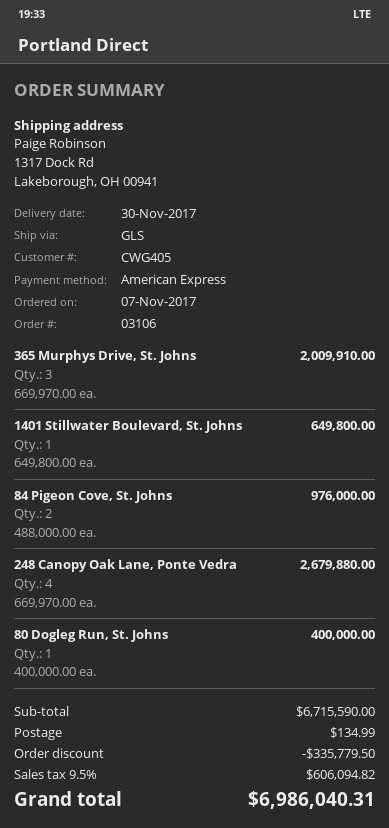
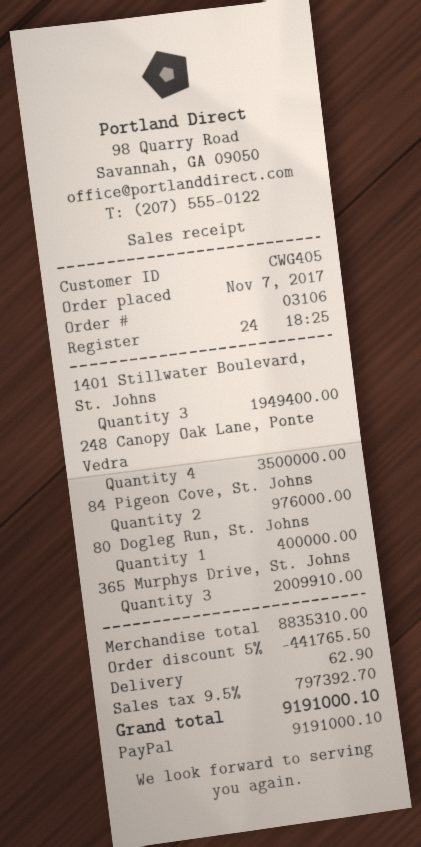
payment method: American Express -> PayPal
1401 Stillwater Boulevard, St. Johns: 1 for 649800.00 -> 3 for 1949400.00
248 Canopy Oak Lane, Ponte Vedra: 4 for 2679880.00 -> 4 for 3500000.00
subtotal: 6715590.00 -> 8835310.00
discount: 335779.50 -> 441765.50
shipping: 134.99 -> 62.90
tax: 9.5% = 606094.82 -> 9.5% = 797392.70
total: 6986040.31 -> 9191000.10

